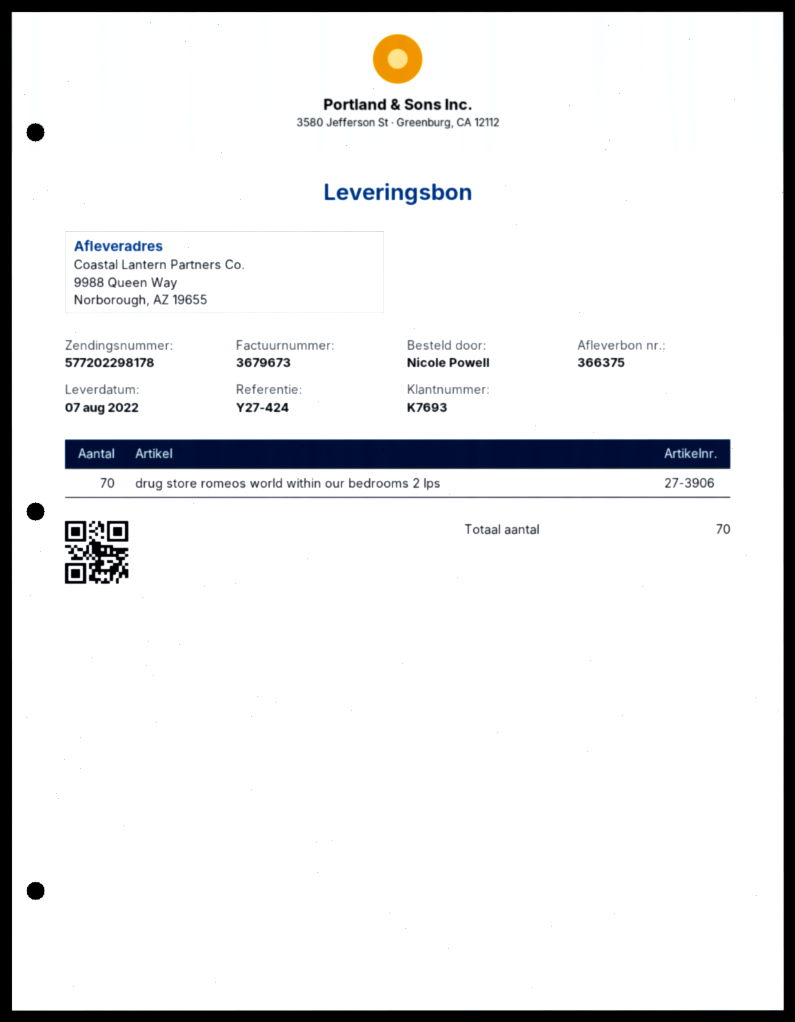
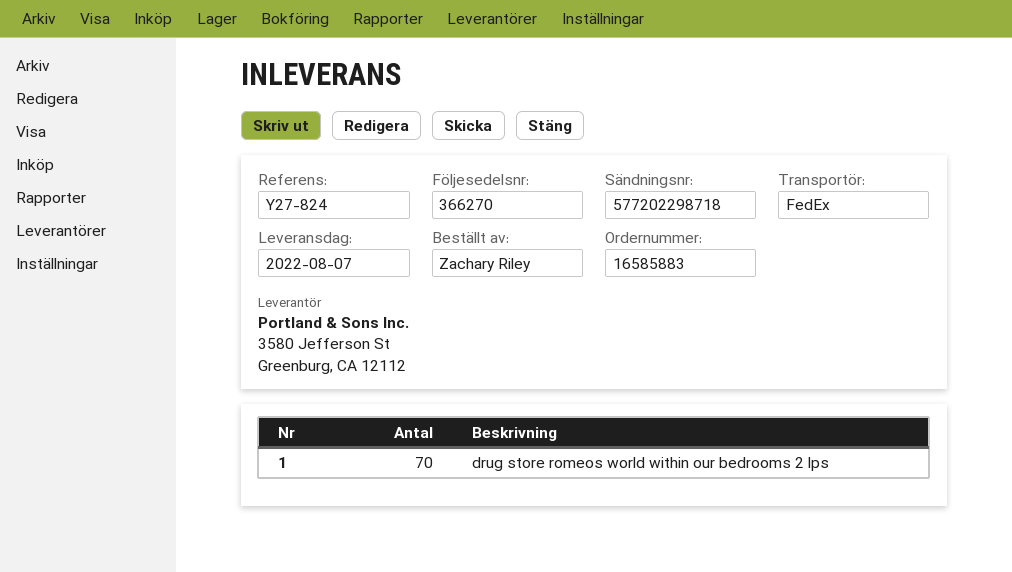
delivery note number: 366375 -> 366270
reference: Y27-424 -> Y27-824
ordered by: Nicole Powell -> Zachary Riley
tracking number: 577202298178 -> 577202298718

